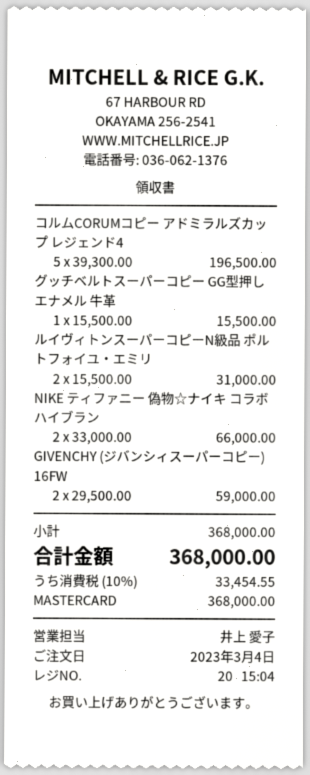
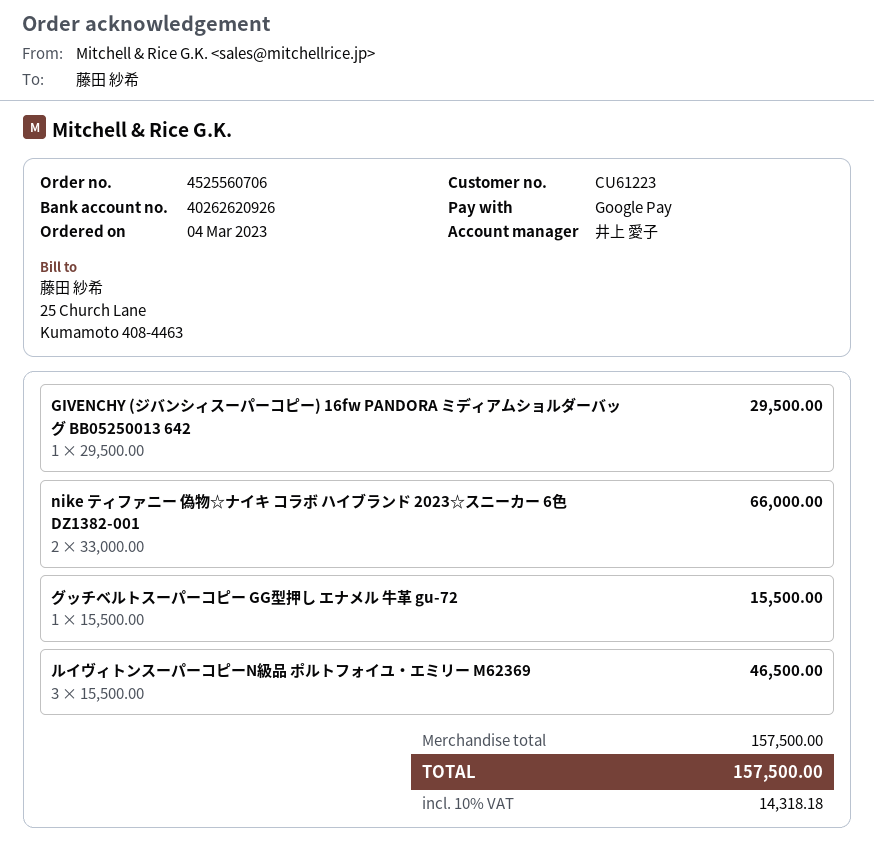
payment method: Mastercard -> Google Pay
コルムCORUMコピー アドミラルズカップ レジェンド4: 5 x 39300.00 = 196500.00 -> none
ルイヴィトンスーパーコピーN級品 ポルトフォイユ・エミリ: 2 x 15500.00 = 31000.00 -> 3 x 15500.00 = 46500.00
GIVENCHY (ジバンシィスーパーコピー) 16FW: 2 x 29500.00 = 59000.00 -> 1 x 29500.00 = 29500.00
subtotal: 368000.00 -> 157500.00
tax: 10% = 33454.55 -> 10% = 14318.18
total: 368000.00 -> 157500.00

